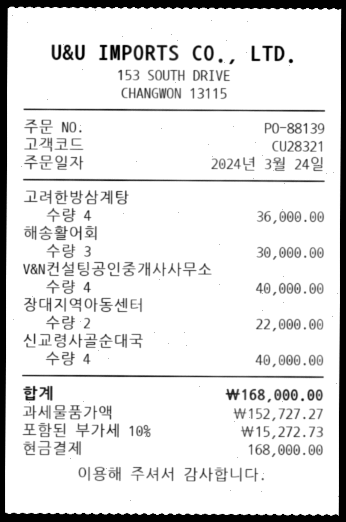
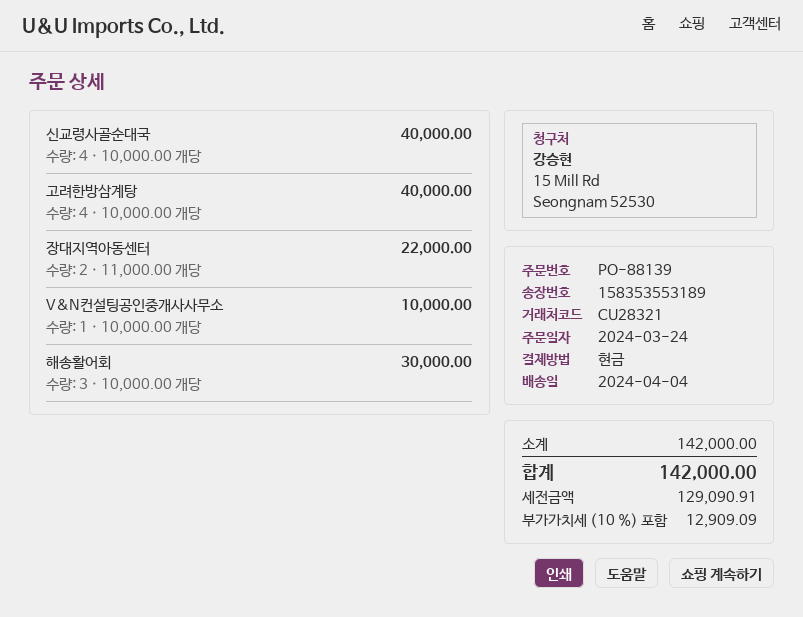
고려한방삼계탕: 4 for 36000.00 -> 4 for 40000.00
V&N컨설팅공인중개사사무소: 4 for 40000.00 -> 1 for 10000.00
net: 152727.27 -> 129090.91
tax: 10% = 15272.73 -> 10% = 12909.09
total: 168000.00 -> 142000.00

